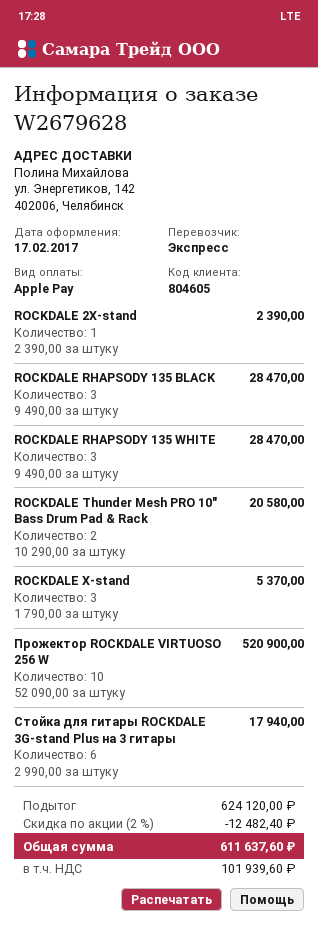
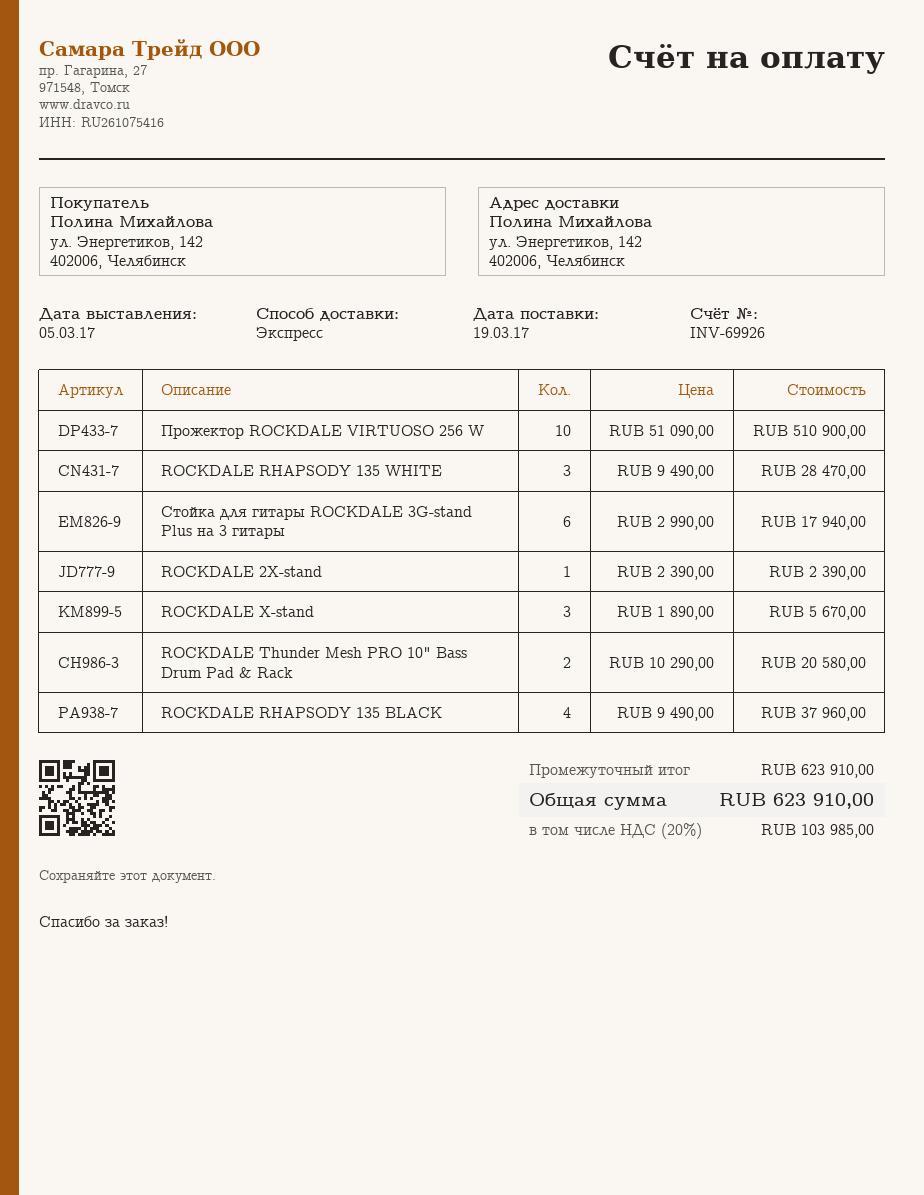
ROCKDALE RHAPSODY 135 BLACK: 3 x 9490.00 = 28470.00 -> 4 x 9490.00 = 37960.00
ROCKDALE X-stand: 3 x 1790.00 = 5370.00 -> 3 x 1890.00 = 5670.00
Прожектор ROCKDALE VIRTUOSO 256 W: 10 x 52090.00 = 520900.00 -> 10 x 51090.00 = 510900.00
subtotal: 624120.00 -> 623910.00
discount: 2% = 12482.40 -> none
tax: 101939.60 -> 103985.00
total: 611637.60 -> 623910.00

